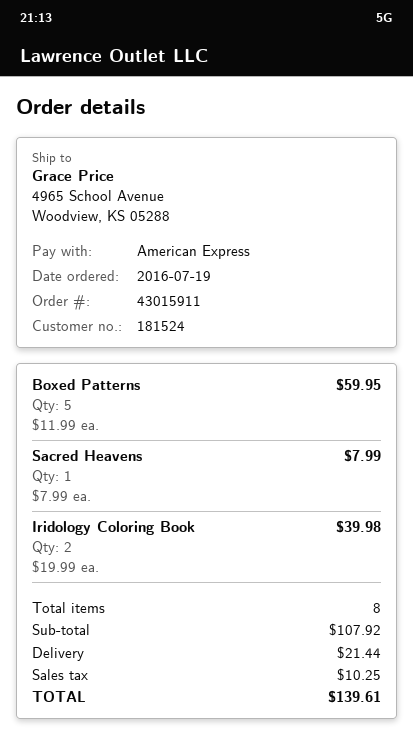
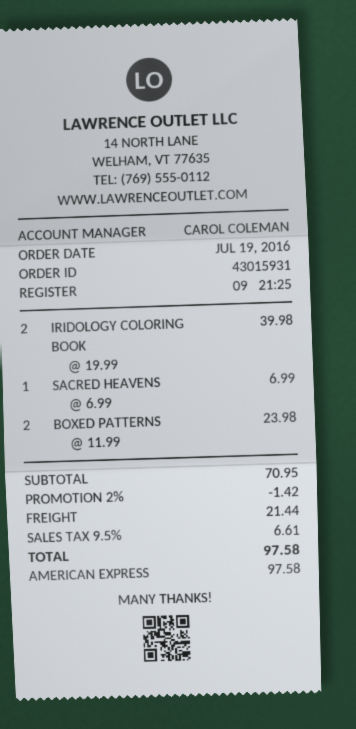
order number: 43015911 -> 43015931
Boxed Patterns: 5 x 11.99 = 59.95 -> 2 x 11.99 = 23.98
Sacred Heavens: 1 x 7.99 = 7.99 -> 1 x 6.99 = 6.99
subtotal: 107.92 -> 70.95
discount: none -> 2% = 1.42
tax: 10.25 -> 6.61
total: 139.61 -> 97.58

